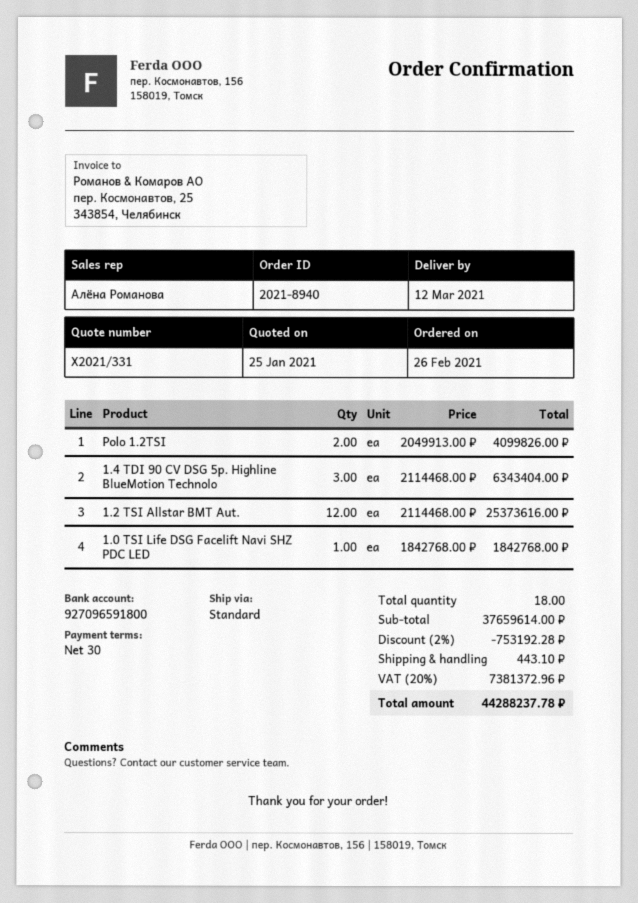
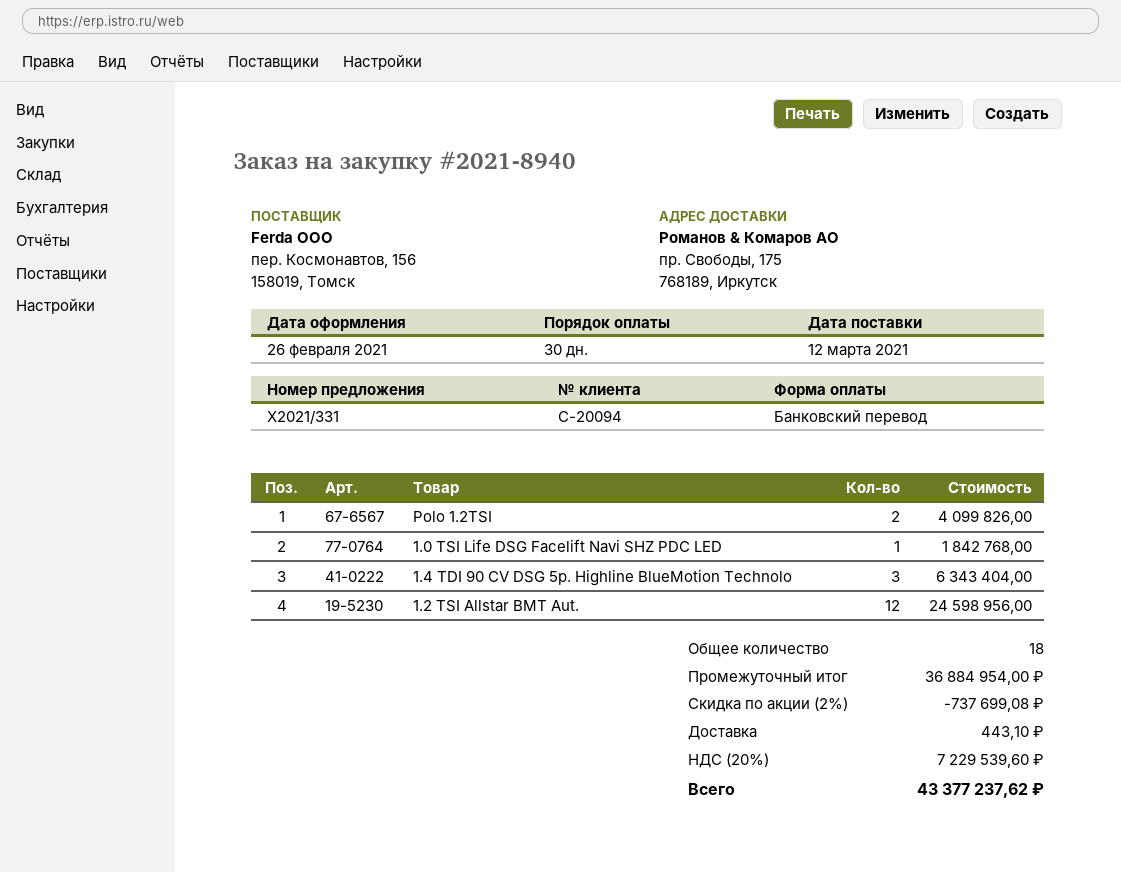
1.2 TSI Allstar BMT Aut.: 12 for 25373616.00 -> 12 for 24598956.00
subtotal: 37659614.00 -> 36884954.00
discount: 2% = 753192.28 -> 2% = 737699.08
tax: 20% = 7381372.96 -> 20% = 7229539.60
total: 44288237.78 -> 43377237.62

